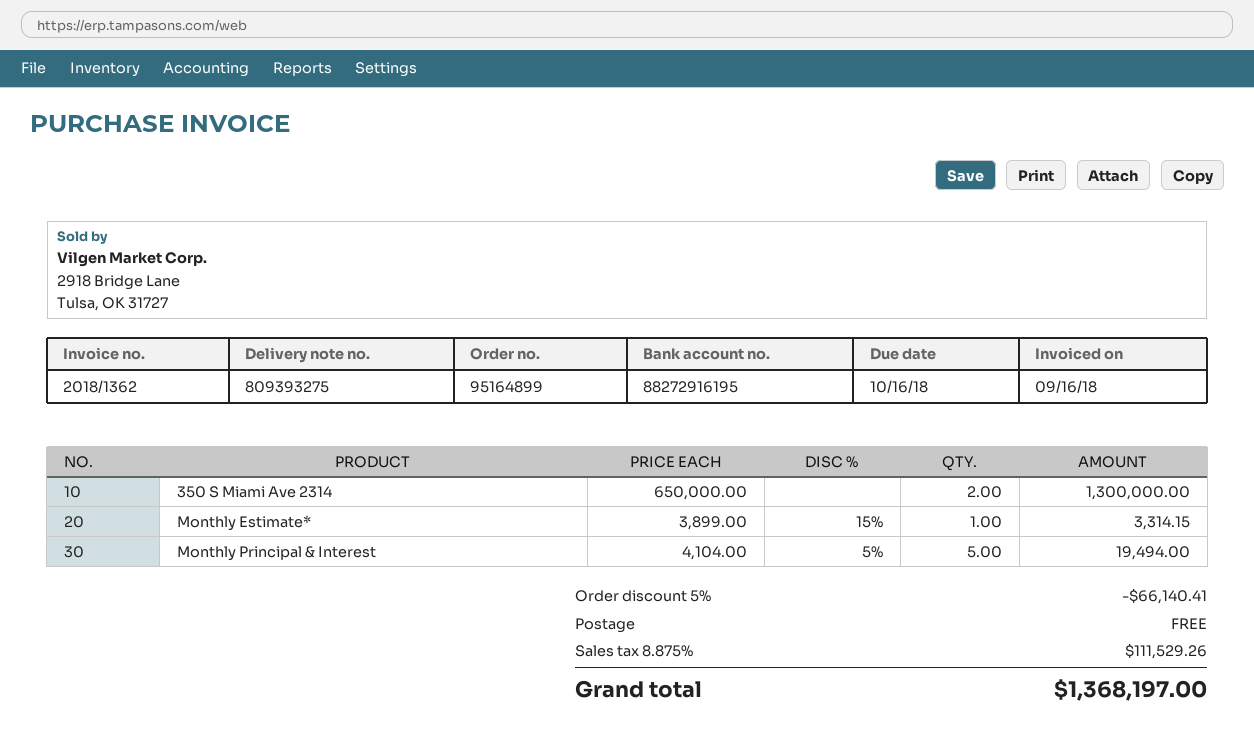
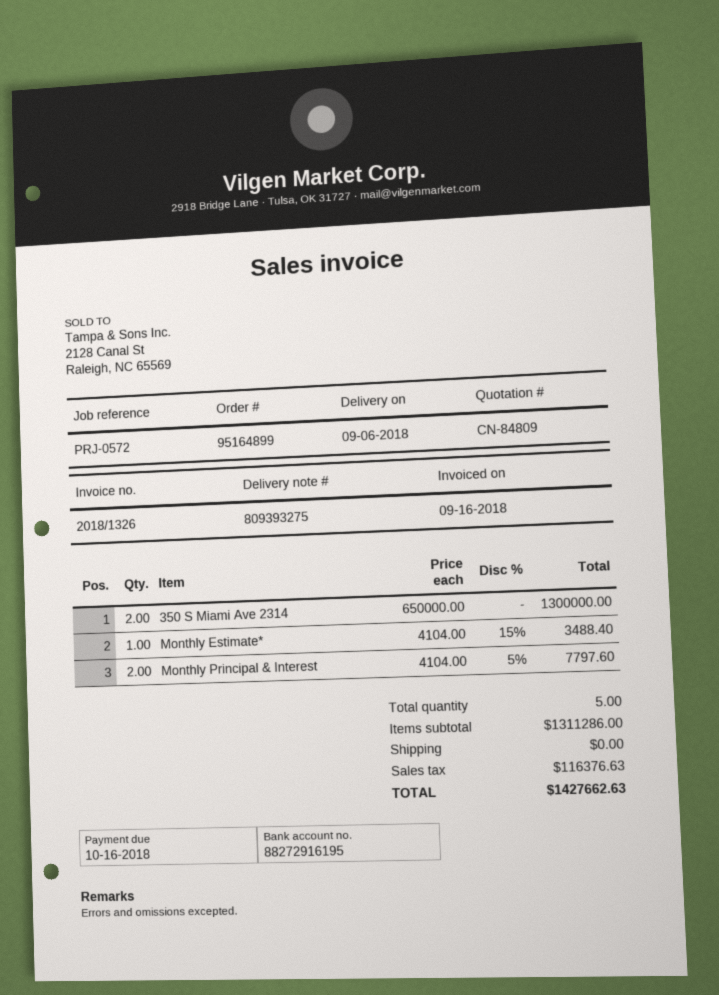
invoice number: 2018/1362 -> 2018/1326
Monthly Estimate*: 1 x 3899.00 - 15% = 3314.15 -> 1 x 4104.00 - 15% = 3488.40
Monthly Principal & Interest: 5 x 4104.00 - 5% = 19494.00 -> 2 x 4104.00 - 5% = 7797.60
discount: 5% = 66140.41 -> none
tax: 111529.26 -> 116376.63
total: 1368197.00 -> 1427662.63

